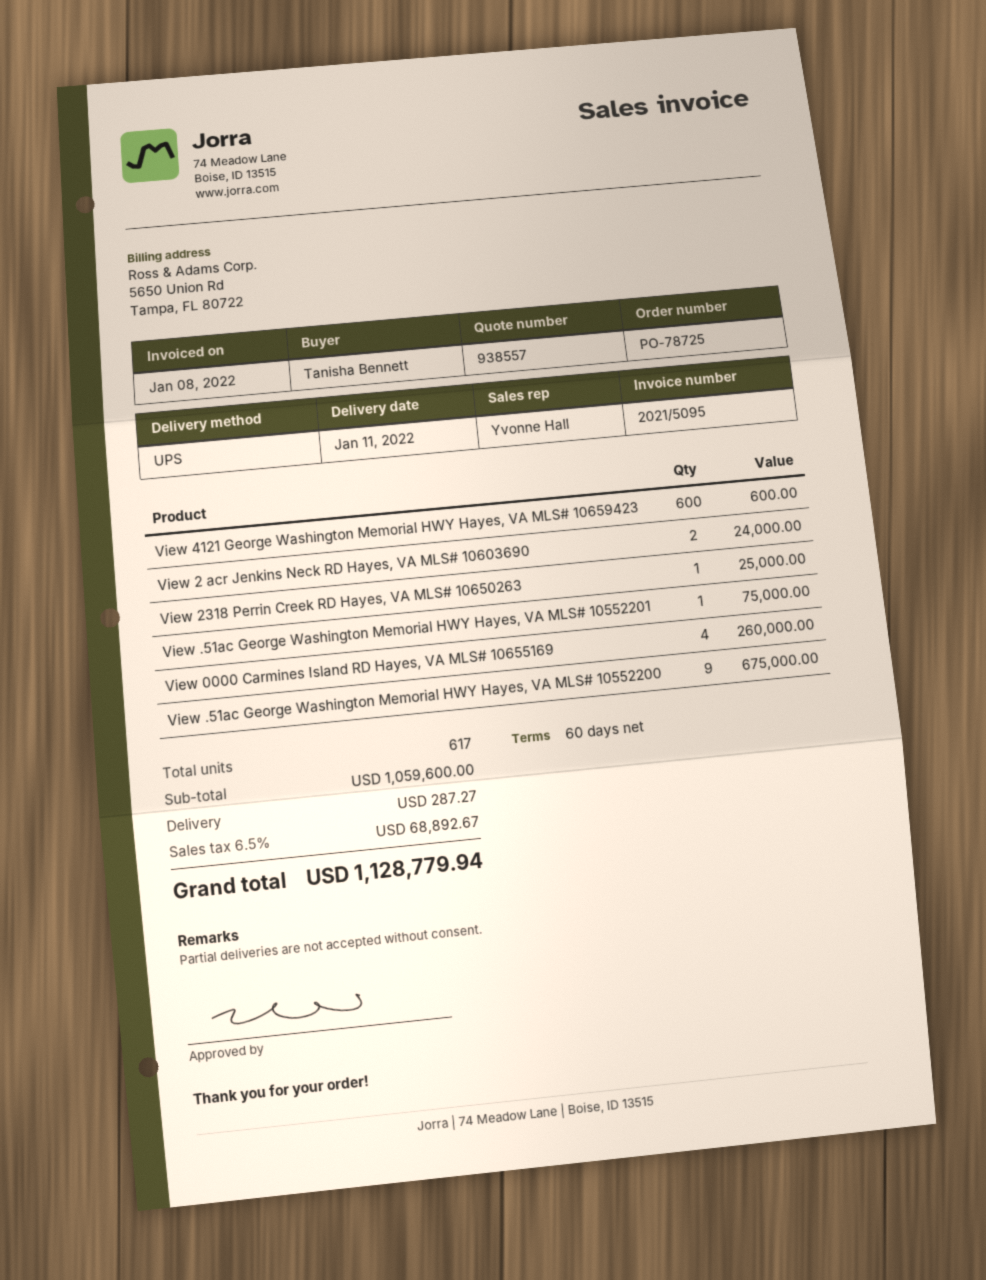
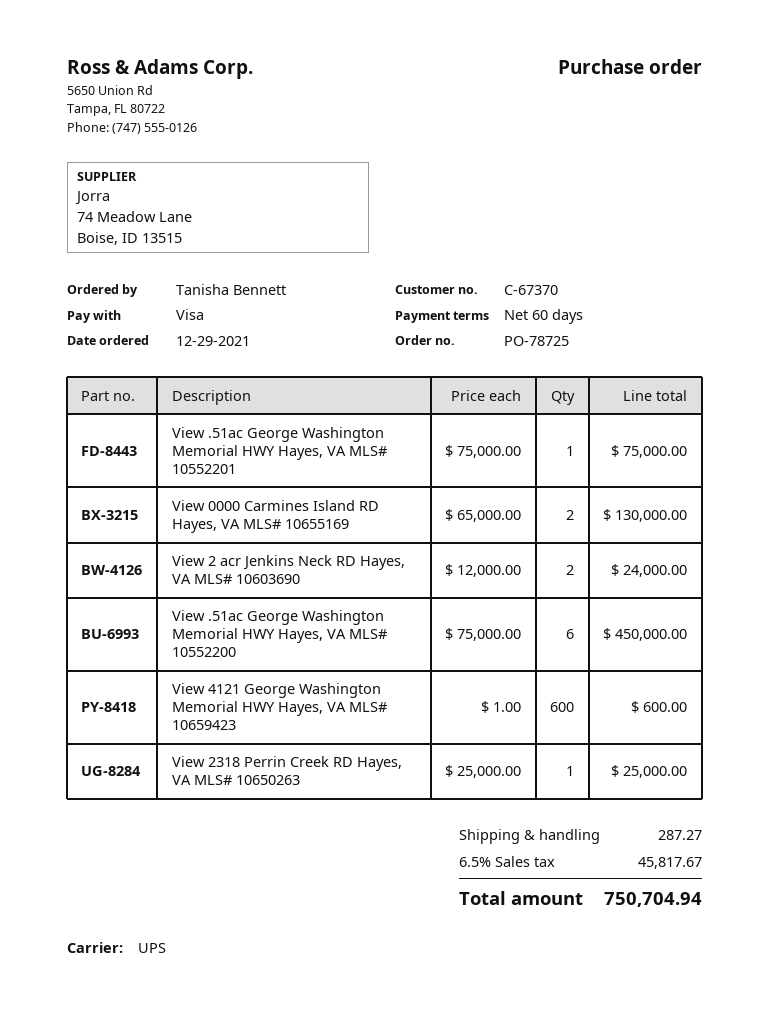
View 0000 Carmines Island RD Hayes, VA MLS# 10655169: 4 for 260000.00 -> 2 for 130000.00
View .51ac George Washington Memorial HWY Hayes, VA MLS# 10552200: 9 for 675000.00 -> 6 for 450000.00
tax: 6.5% = 68892.67 -> 6.5% = 45817.67
total: 1128779.94 -> 750704.94

